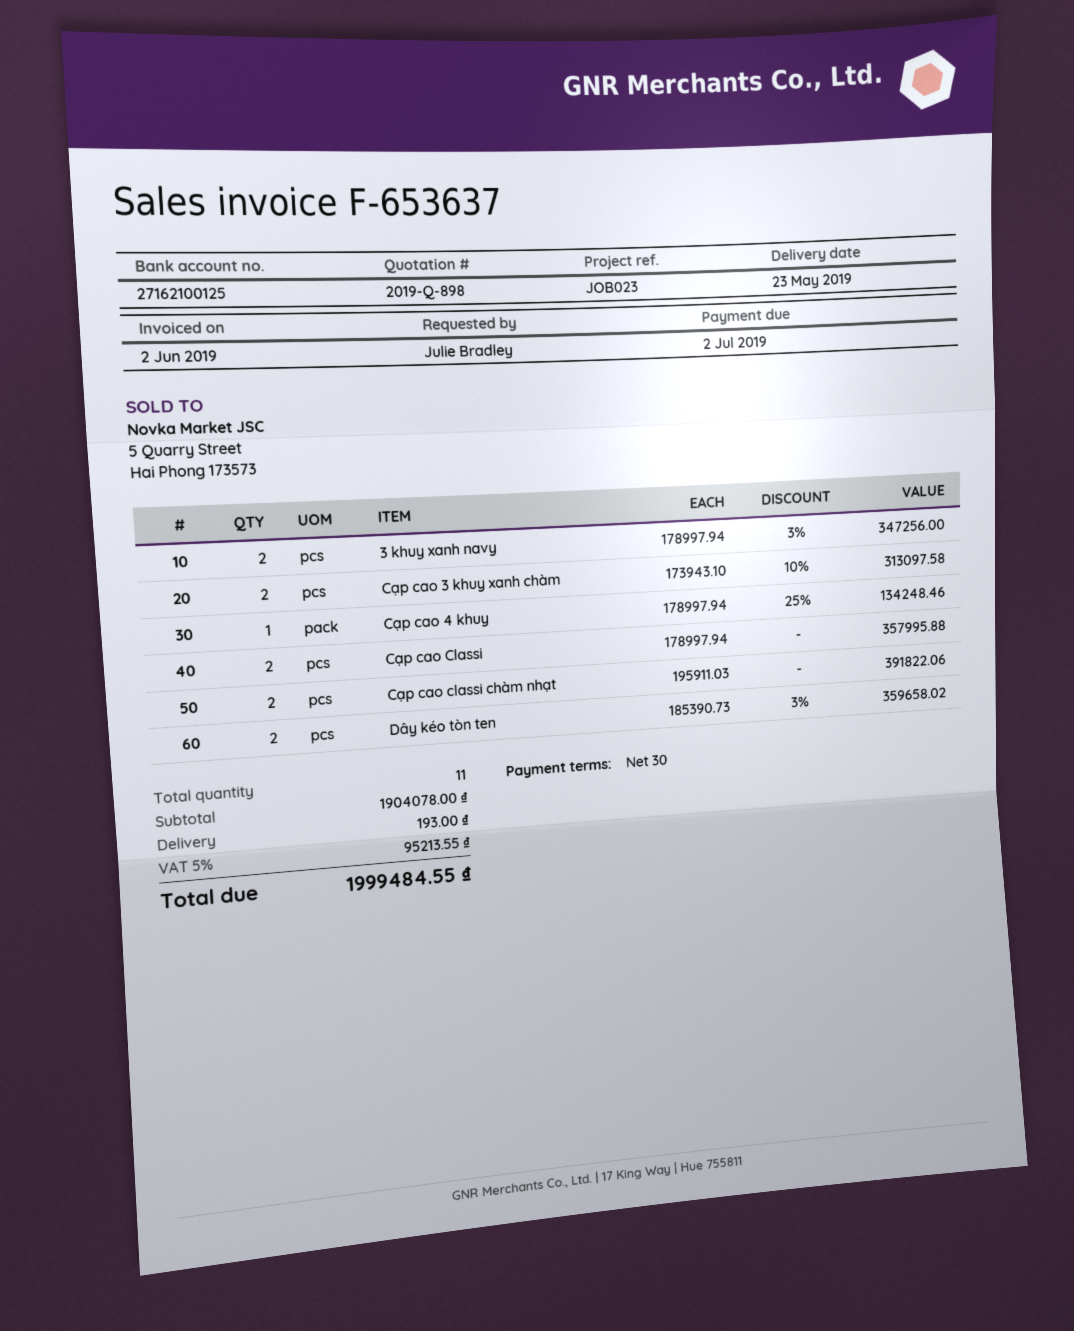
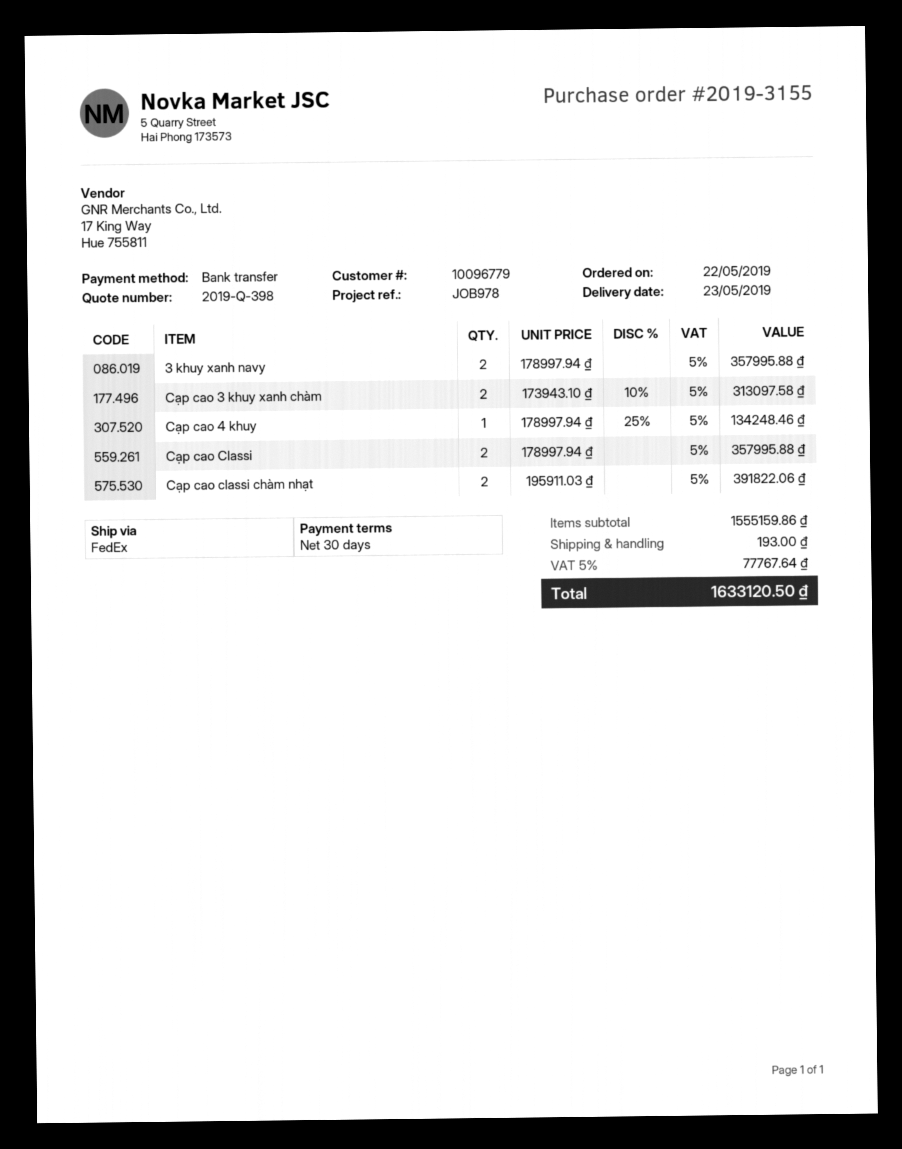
quote number: 2019-Q-898 -> 2019-Q-398
reference: JOB023 -> JOB978
3 khuy xanh navy: 2 x 178997.94 - 3% = 347256.00 -> 2 x 178997.94 = 357995.88
Dây kéo tòn ten: 2 x 185390.73 - 3% = 359658.02 -> none
subtotal: 1904078.00 -> 1555159.86
tax: 5% = 95213.55 -> 5% = 77767.64
total: 1999484.55 -> 1633120.50

